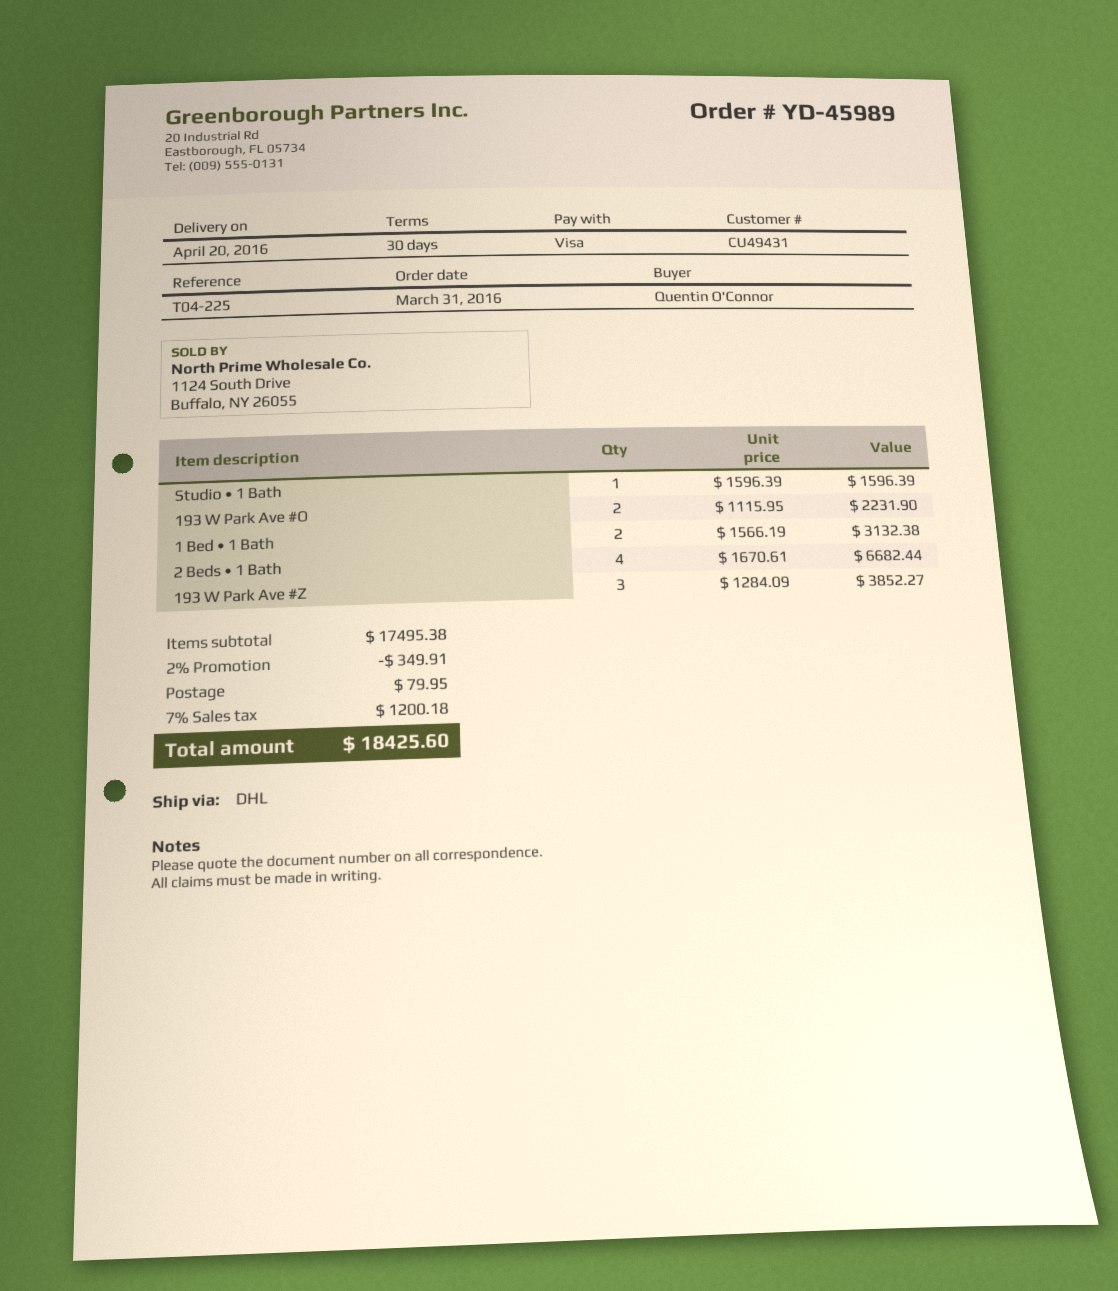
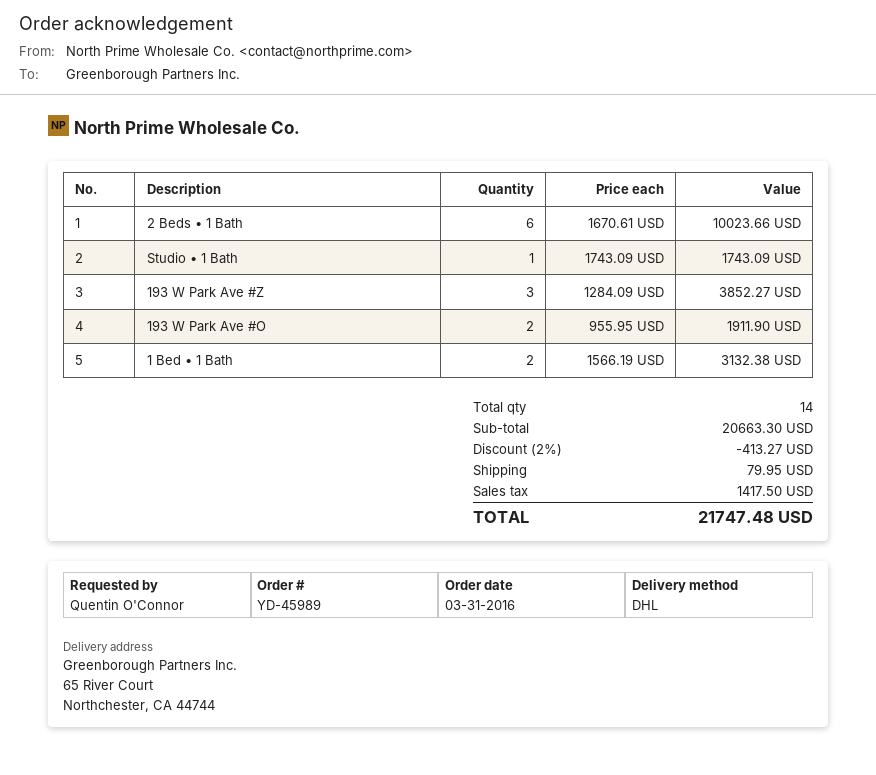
Studio • 1 Bath: 1 x 1596.39 = 1596.39 -> 1 x 1743.09 = 1743.09
193 W Park Ave #O: 2 x 1115.95 = 2231.90 -> 2 x 955.95 = 1911.90
2 Beds • 1 Bath: 4 x 1670.61 = 6682.44 -> 6 x 1670.61 = 10023.66
subtotal: 17495.38 -> 20663.30
discount: 2% = 349.91 -> 2% = 413.27
tax: 1200.18 -> 1417.50
total: 18425.60 -> 21747.48

